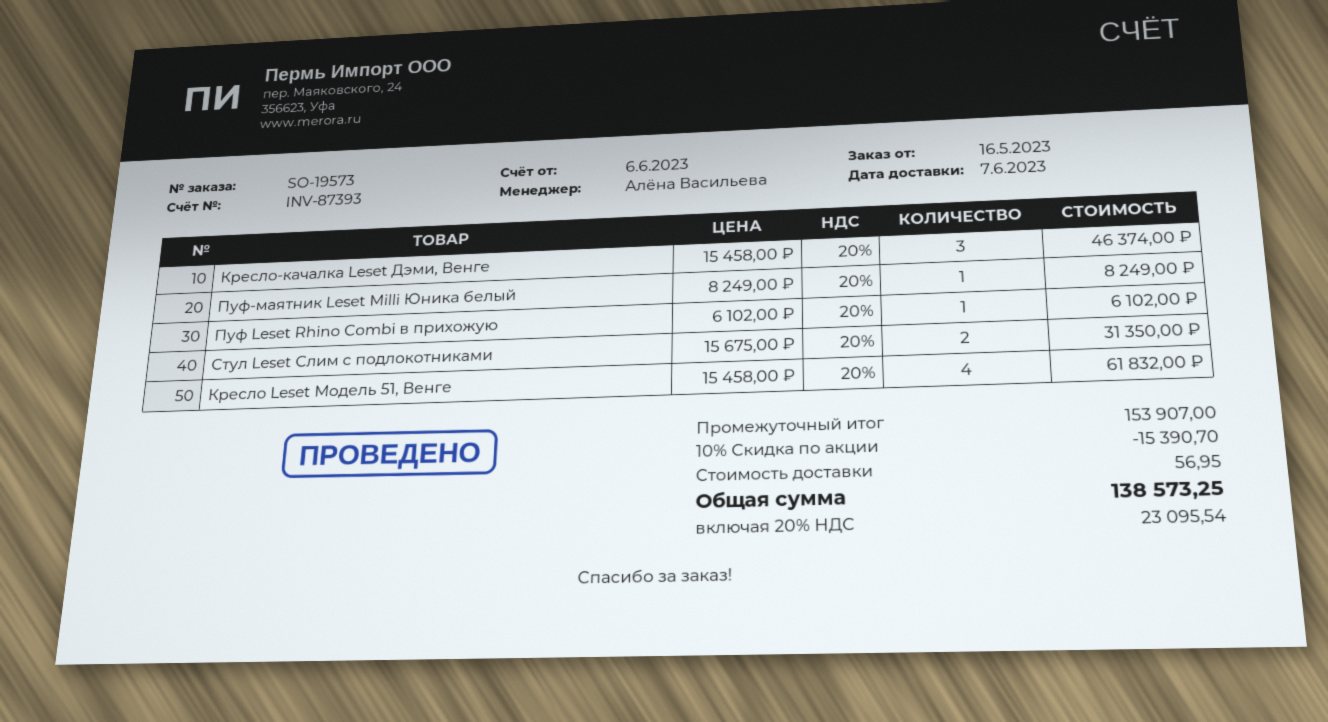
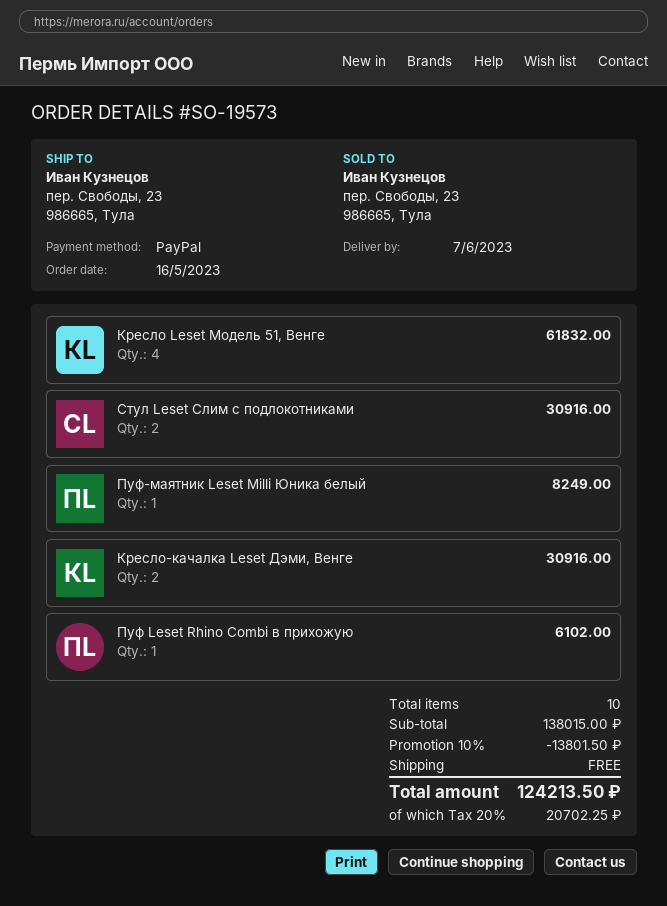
Кресло-качалка Leset Дэми, Венге: 3 for 46374.00 -> 2 for 30916.00
Стул Leset Слим с подлокотниками: 2 for 31350.00 -> 2 for 30916.00
subtotal: 153907.00 -> 138015.00
discount: 10% = 15390.70 -> 10% = 13801.50
shipping: 56.95 -> 0.00
tax: 20% = 23095.54 -> 20% = 20702.25
total: 138573.25 -> 124213.50

